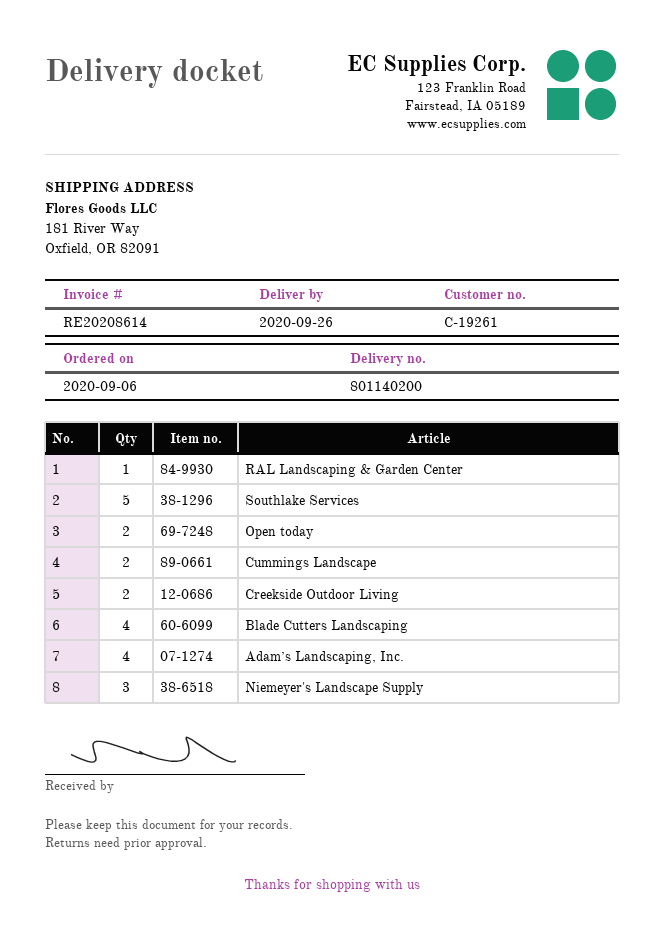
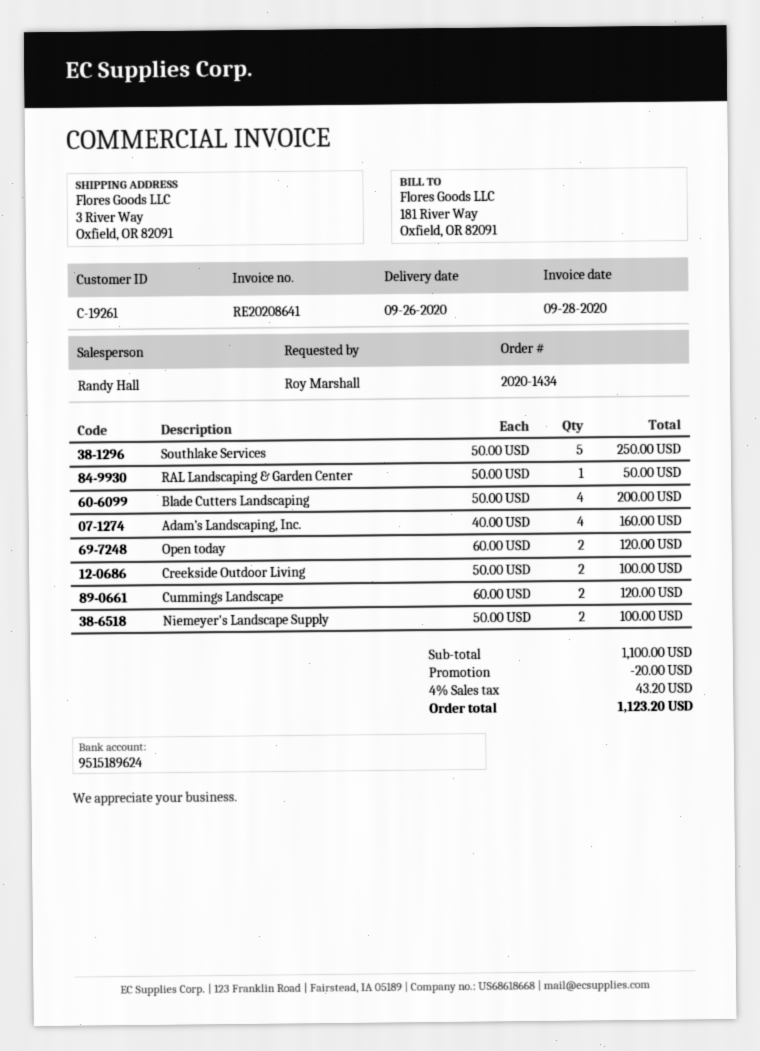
invoice number: RE20208614 -> RE20208641
ship to: 181 River Way, Oxfield, OR 82091 -> 3 River Way, Oxfield, OR 82091
Niemeyer's Landscape Supply: 3 -> 2

